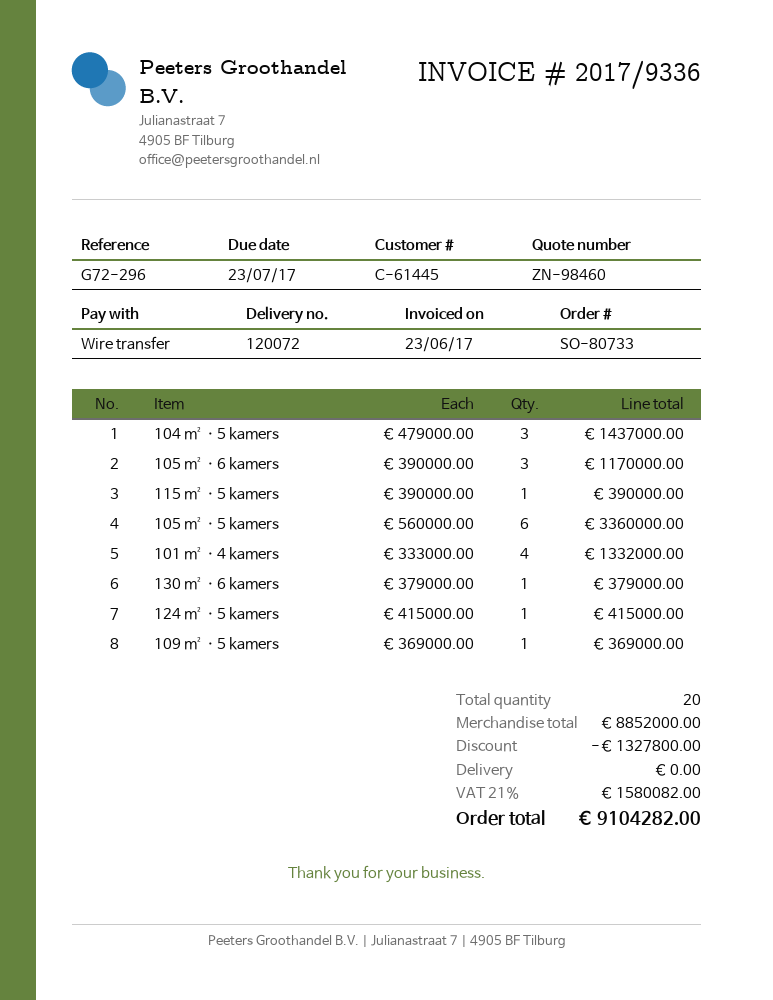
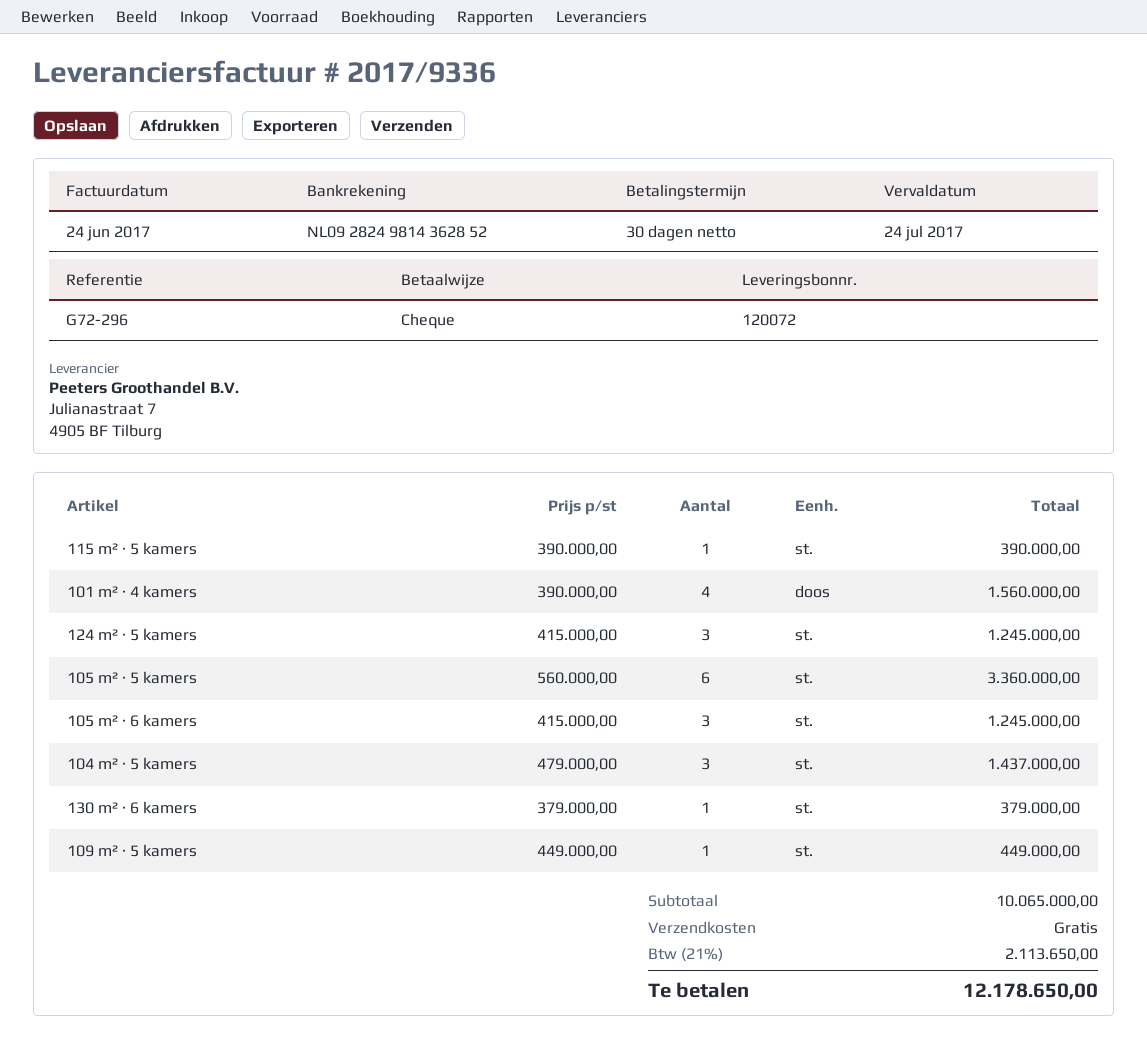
invoice date: 2017-06-23 -> 2017-06-24
due date: 2017-07-23 -> 2017-07-24
payment method: bank transfer -> cheque
105 m² · 6 kamers: 3 x 390000.00 = 1170000.00 -> 3 x 415000.00 = 1245000.00
101 m² · 4 kamers: 4 x 333000.00 = 1332000.00 -> 4 x 390000.00 = 1560000.00
124 m² · 5 kamers: 1 x 415000.00 = 415000.00 -> 3 x 415000.00 = 1245000.00
109 m² · 5 kamers: 1 x 369000.00 = 369000.00 -> 1 x 449000.00 = 449000.00
subtotal: 8852000.00 -> 10065000.00
discount: 1327800.00 -> none
tax: 21% = 1580082.00 -> 21% = 2113650.00
total: 9104282.00 -> 12178650.00

